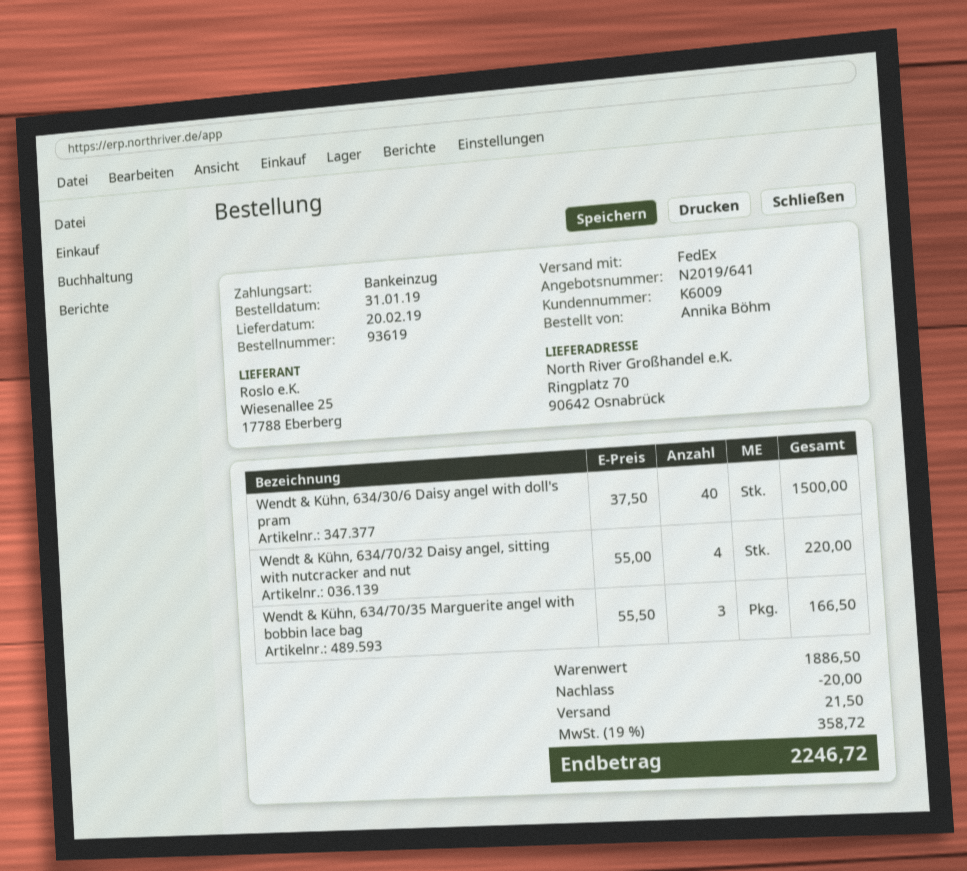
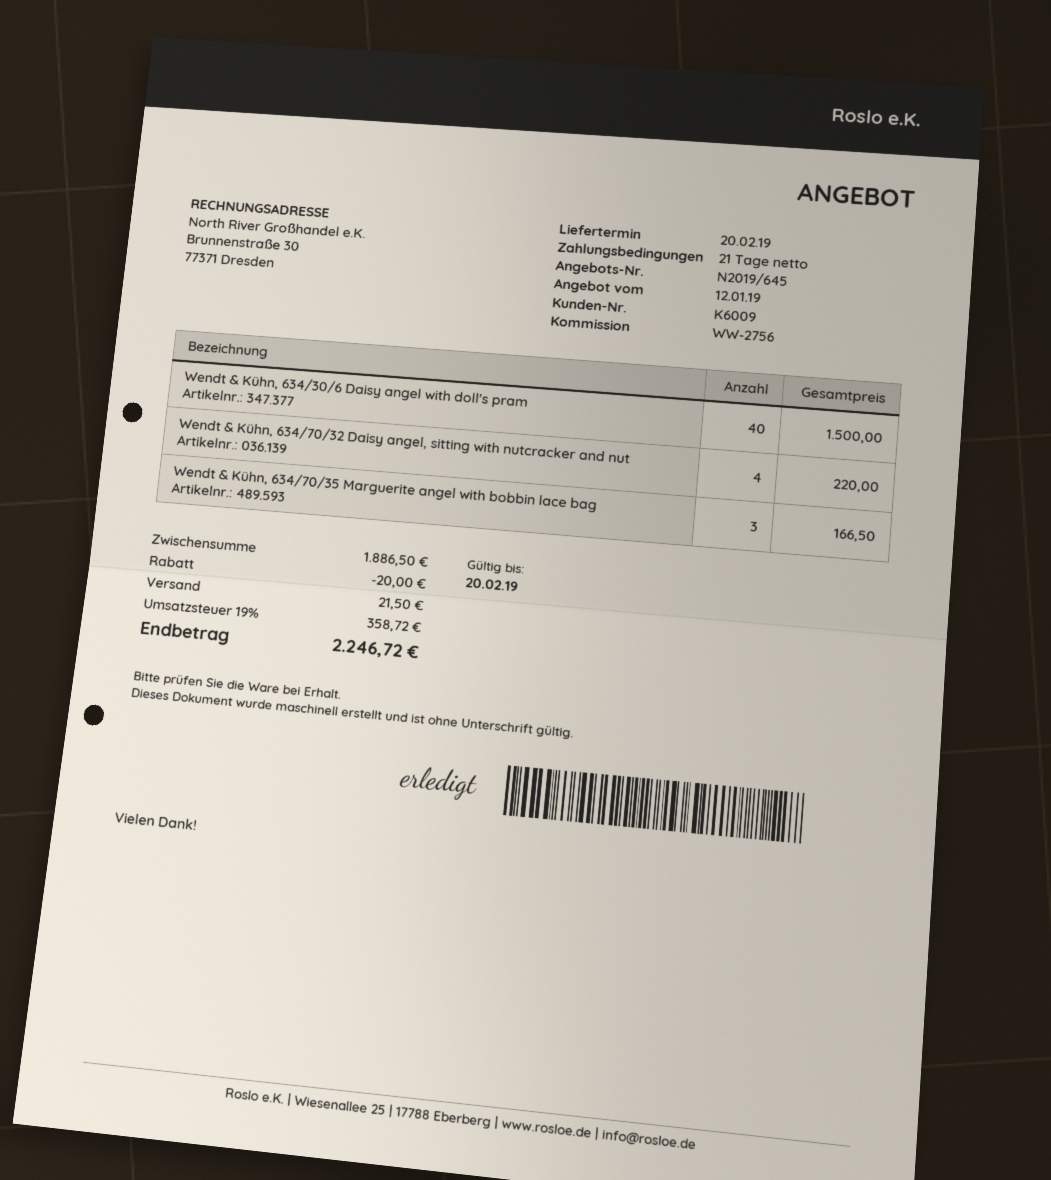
quote number: N2019/641 -> N2019/645

